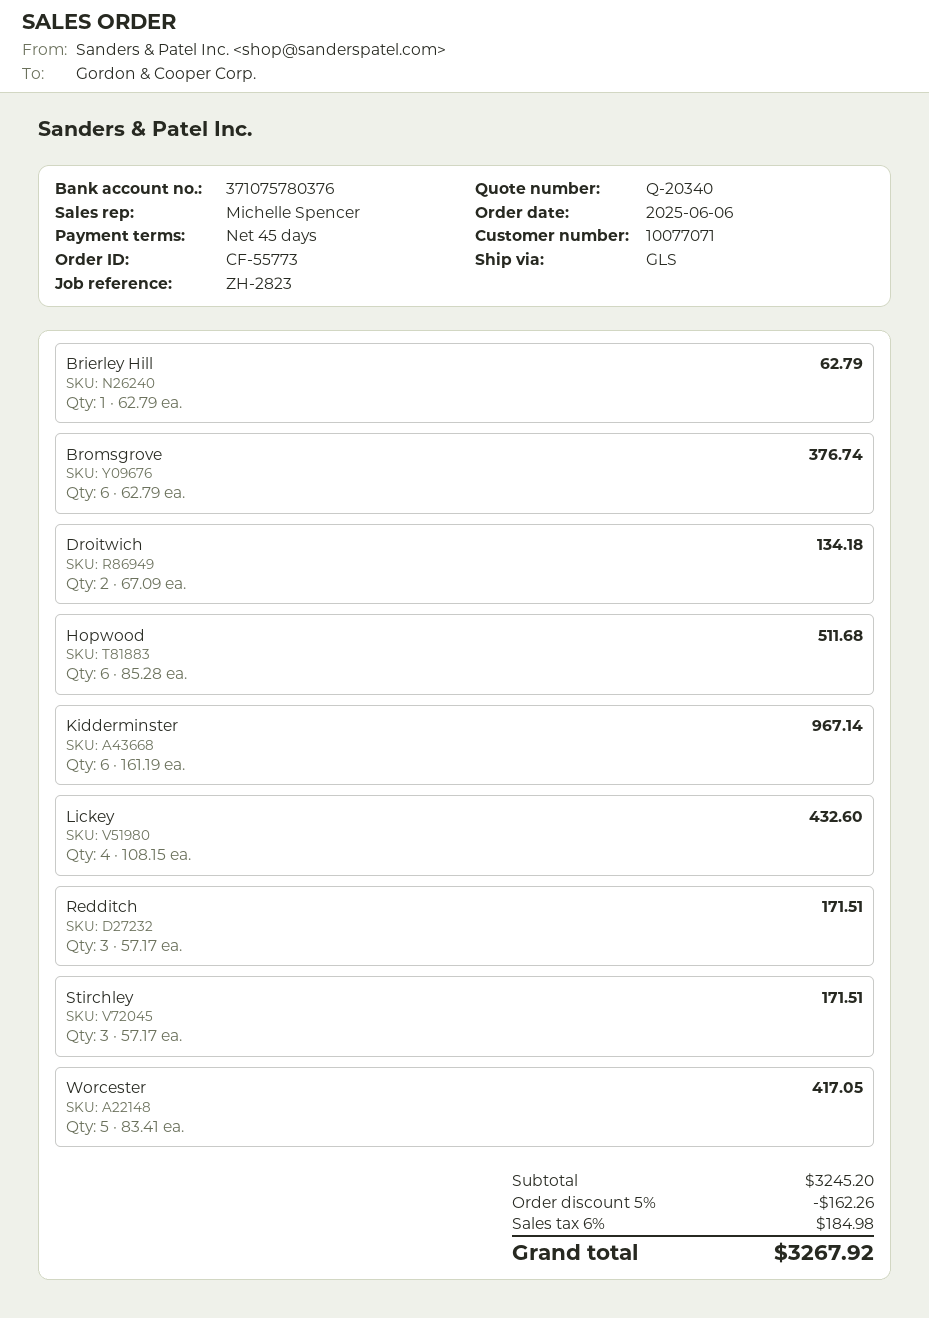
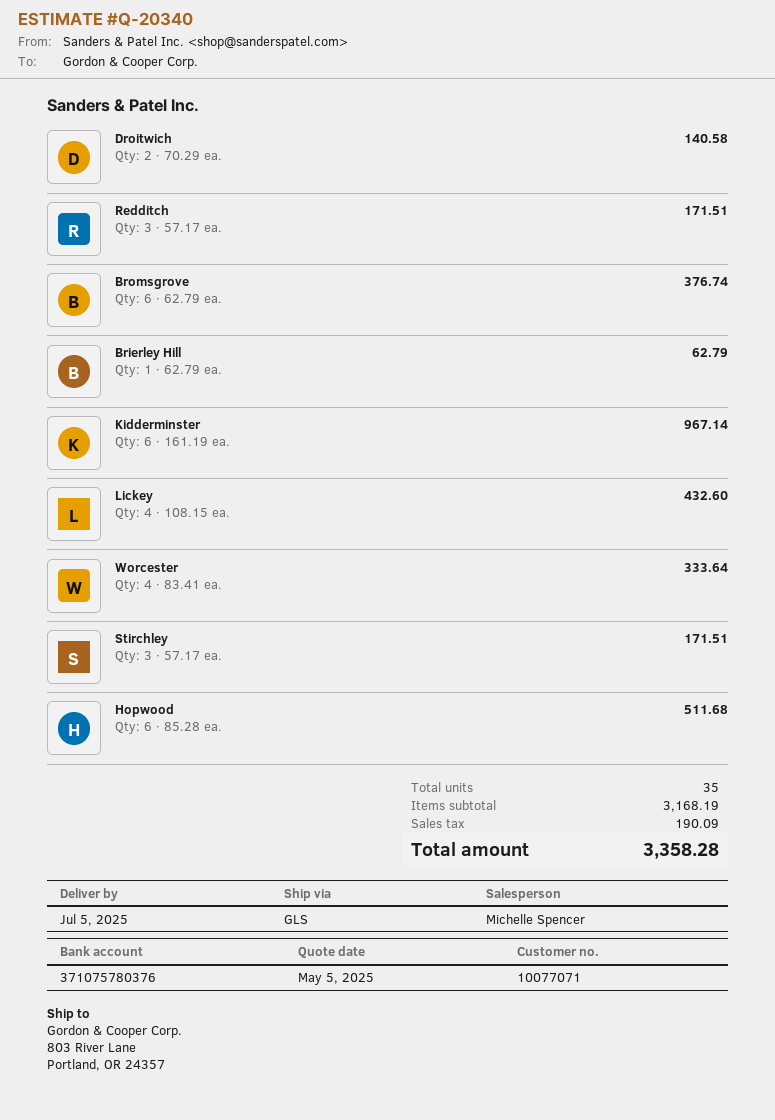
Droitwich: 2 x 67.09 = 134.18 -> 2 x 70.29 = 140.58
Worcester: 5 x 83.41 = 417.05 -> 4 x 83.41 = 333.64
subtotal: 3245.20 -> 3168.19
discount: 5% = 162.26 -> none
tax: 184.98 -> 190.09
total: 3267.92 -> 3358.28

